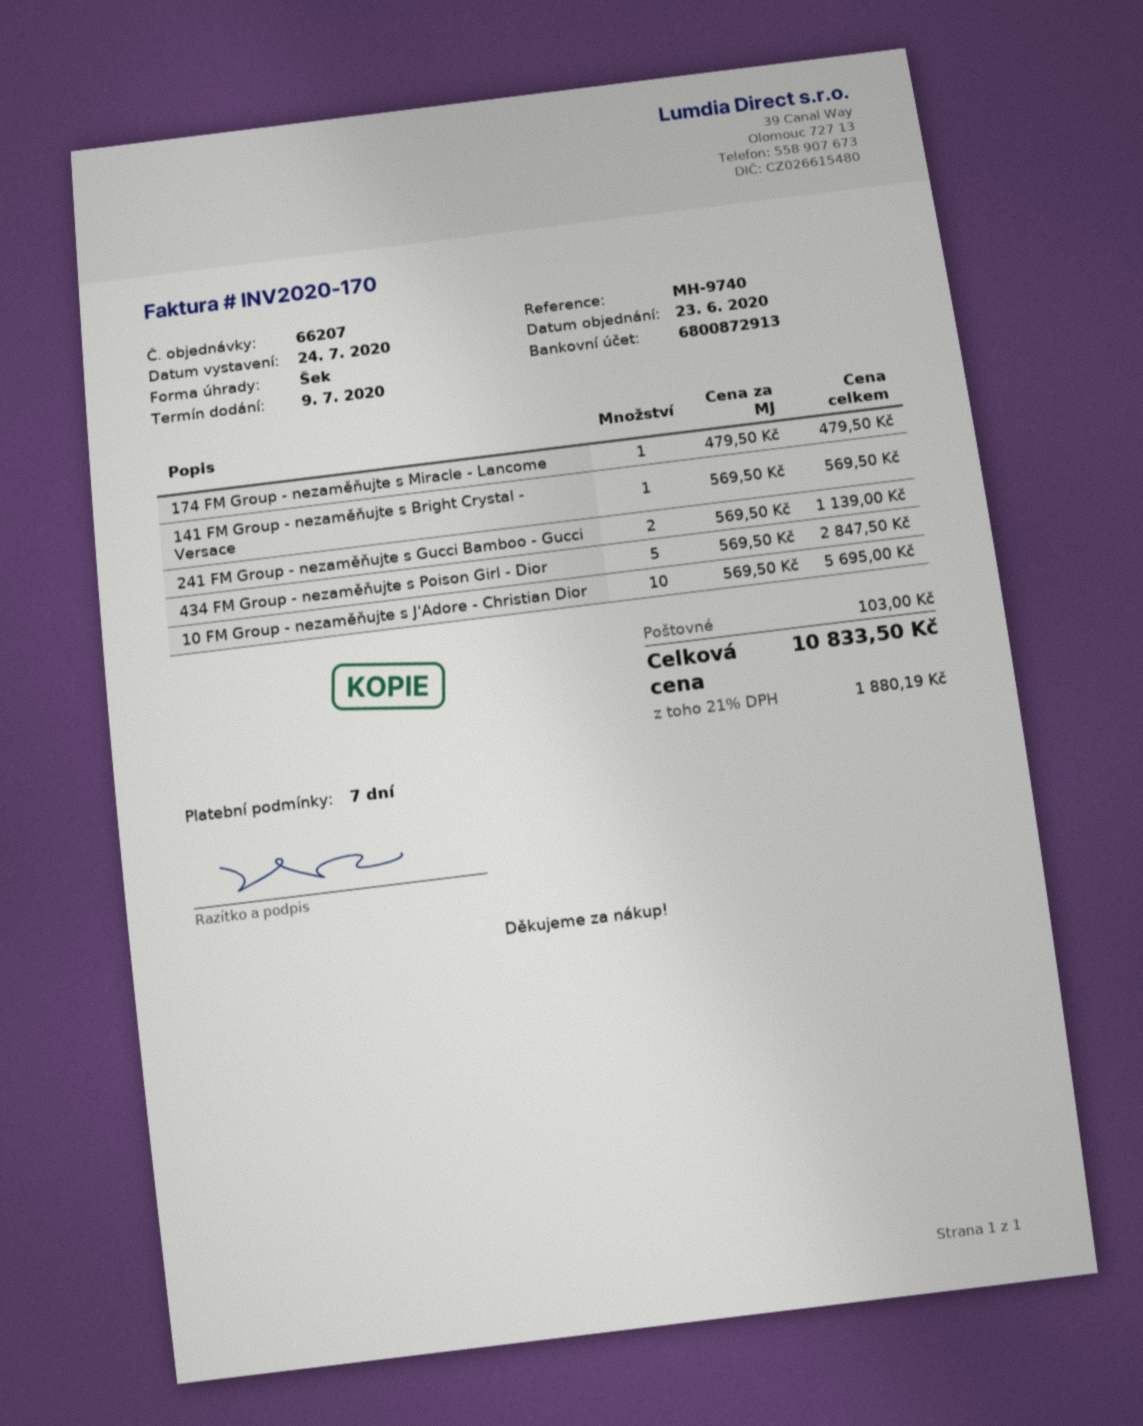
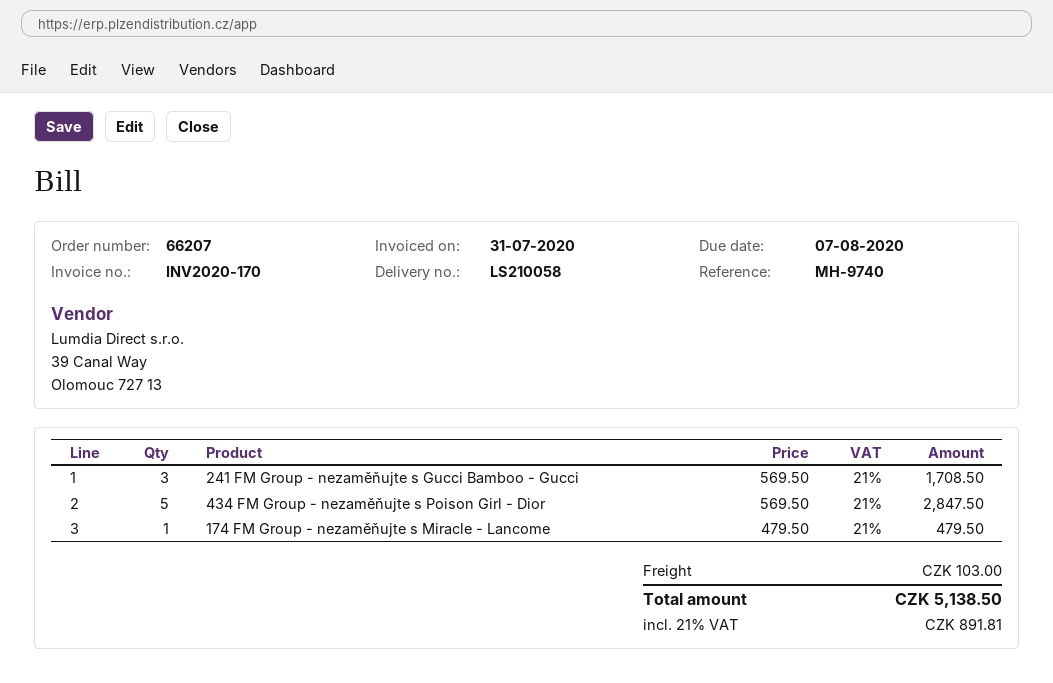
invoice date: 2020-07-24 -> 2020-07-31
141 FM Group - nezaměňujte s Bright Crystal - Versace: 1 x 569.50 = 569.50 -> none
241 FM Group - nezaměňujte s Gucci Bamboo - Gucci: 2 x 569.50 = 1139.00 -> 3 x 569.50 = 1708.50
10 FM Group - nezaměňujte s J'Adore - Christian Dior: 10 x 569.50 = 5695.00 -> none
tax: 21% = 1880.19 -> 21% = 891.81
total: 10833.50 -> 5138.50

